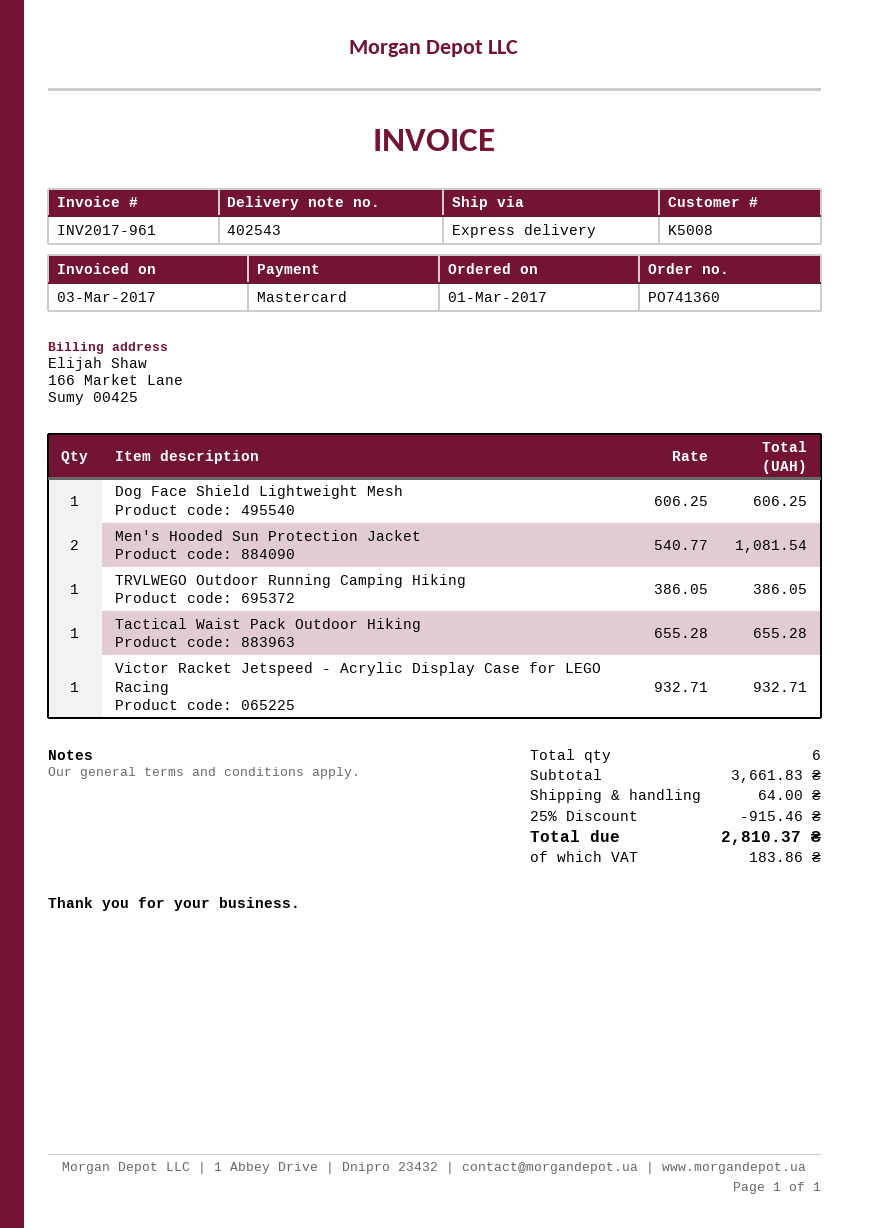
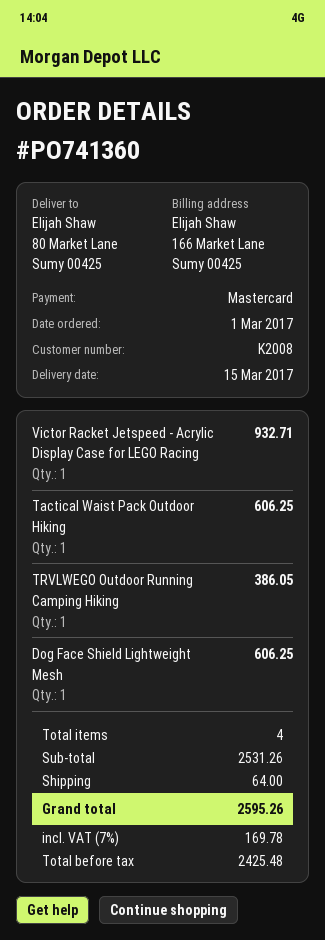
customer number: K5008 -> K2008
Men's Hooded Sun Protection Jacket: 2 for 1081.54 -> none
Tactical Waist Pack Outdoor Hiking: 1 for 655.28 -> 1 for 606.25
total quantity: 6 -> 4
subtotal: 3661.83 -> 2531.26
discount: 25% = 915.46 -> none
tax: 183.86 -> 169.78
total: 2810.37 -> 2595.26

